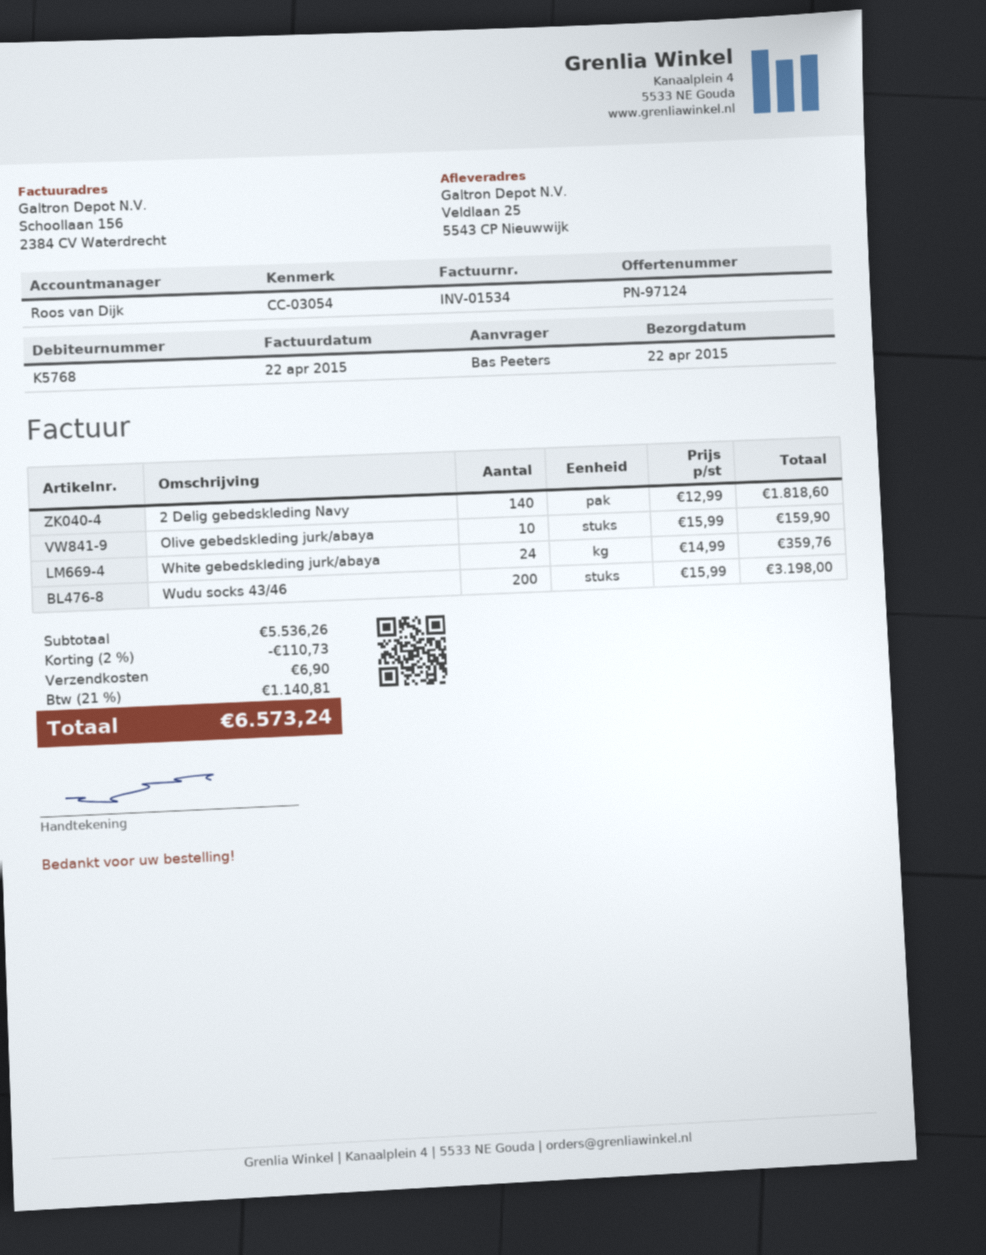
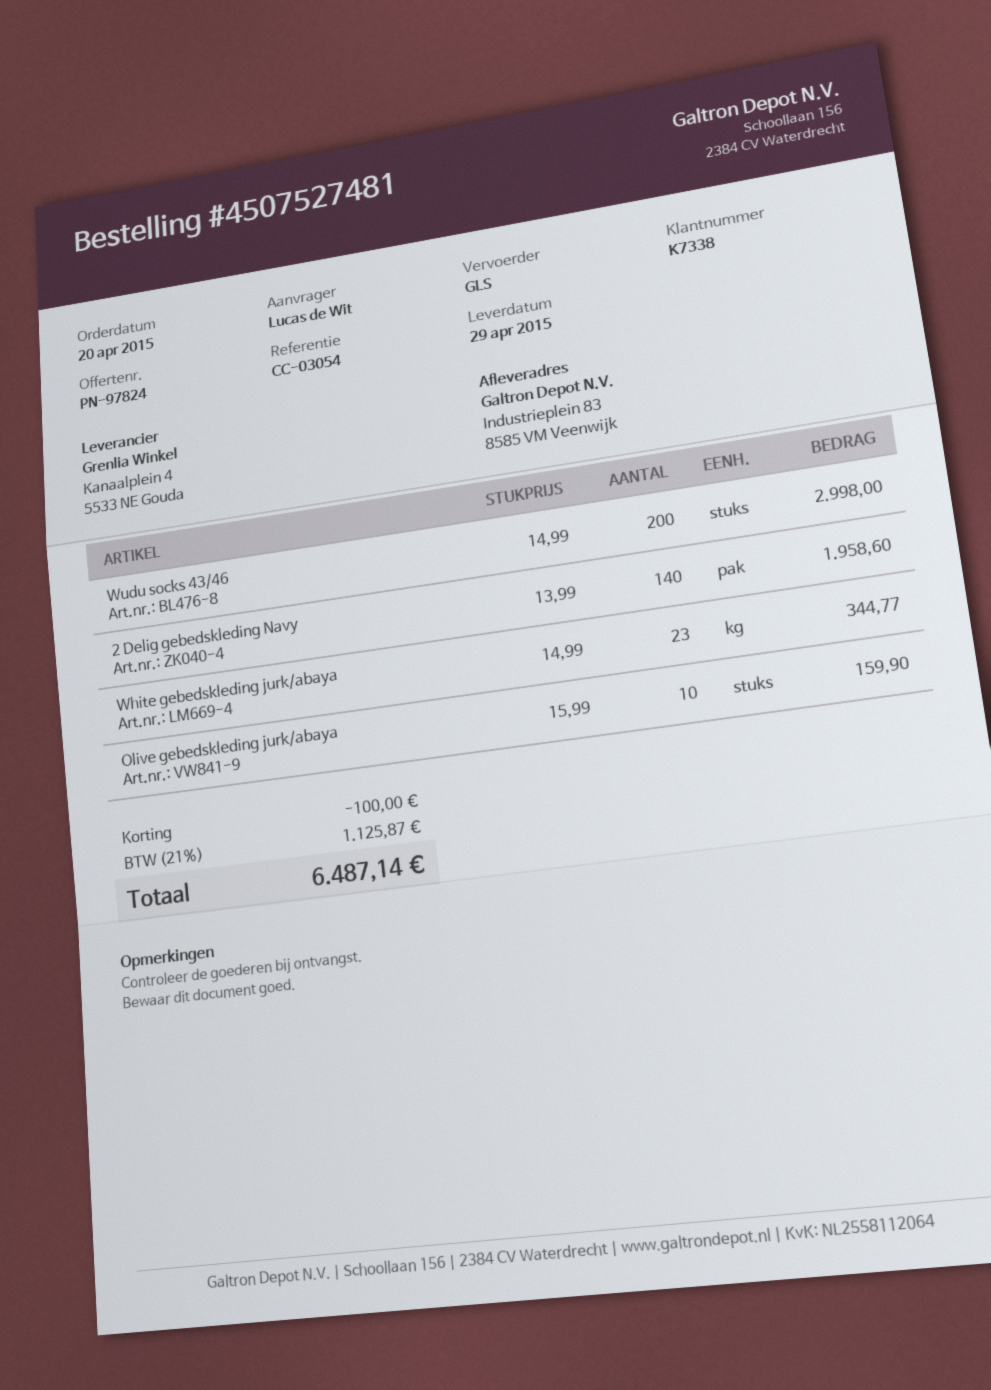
quote number: PN-97124 -> PN-97824
delivery date: 2015-04-22 -> 2015-04-29
customer number: K5768 -> K7338
ordered by: Bas Peeters -> Lucas de Wit
ship to: Veldlaan 25, 5543 CP Nieuwwijk -> Industrieplein 83, 8585 VM Veenwijk
2 Delig gebedskleding Navy: 140 x 12.99 = 1818.60 -> 140 x 13.99 = 1958.60
White gebedskleding jurk/abaya: 24 x 14.99 = 359.76 -> 23 x 14.99 = 344.77
Wudu socks 43/46: 200 x 15.99 = 3198.00 -> 200 x 14.99 = 2998.00
discount: 110.73 -> 100.00
shipping: 6.90 -> none
tax: 21% = 1140.81 -> 21% = 1125.87
total: 6573.24 -> 6487.14

